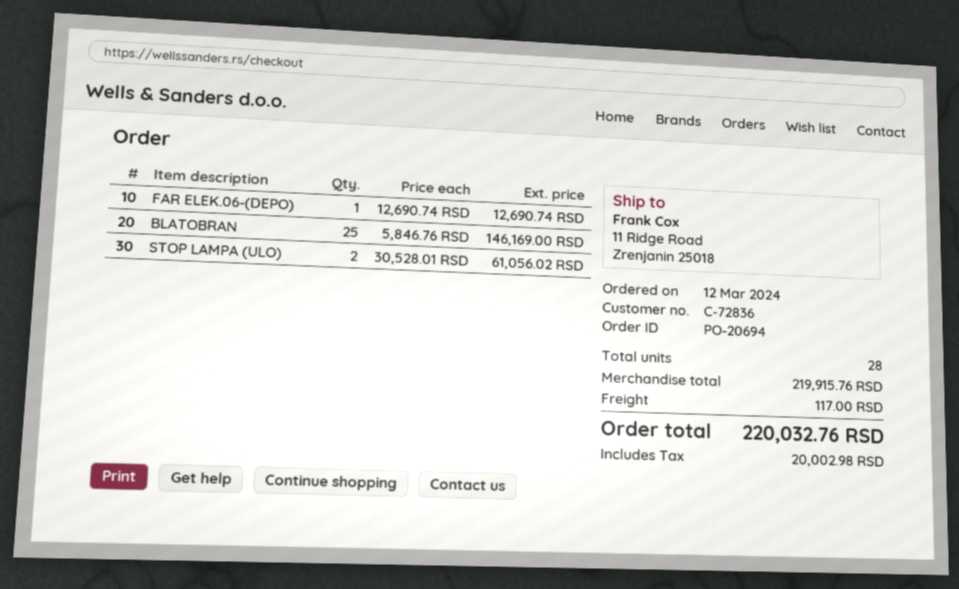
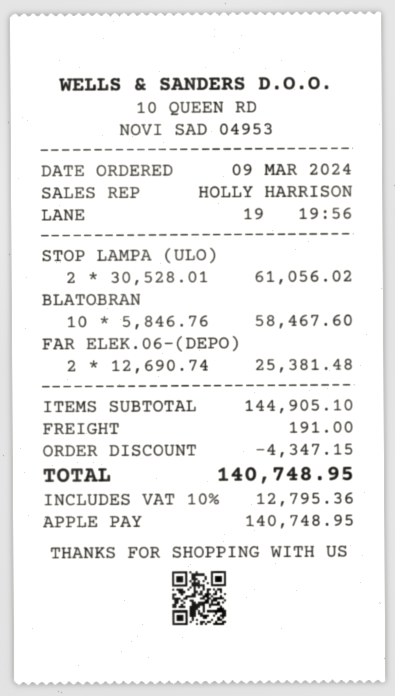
order date: 2024-03-12 -> 2024-03-09
FAR ELEK.06-(DEPO): 1 x 12690.74 = 12690.74 -> 2 x 12690.74 = 25381.48
BLATOBRAN: 25 x 5846.76 = 146169.00 -> 10 x 5846.76 = 58467.60
subtotal: 219915.76 -> 144905.10
discount: none -> 4347.15
shipping: 117.00 -> 191.00
tax: 20002.98 -> 12795.36
total: 220032.76 -> 140748.95

